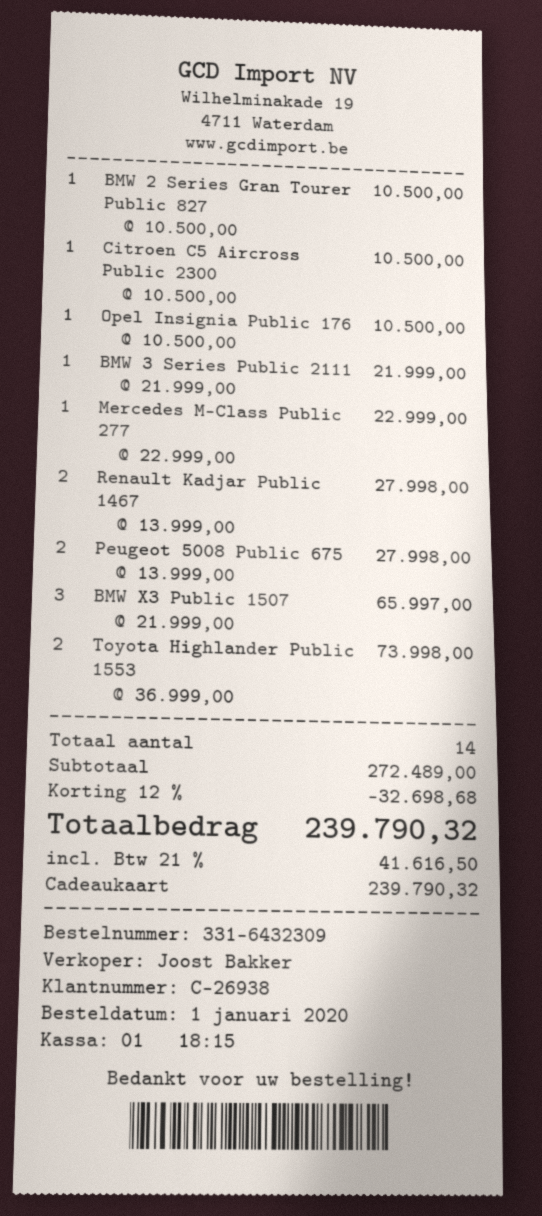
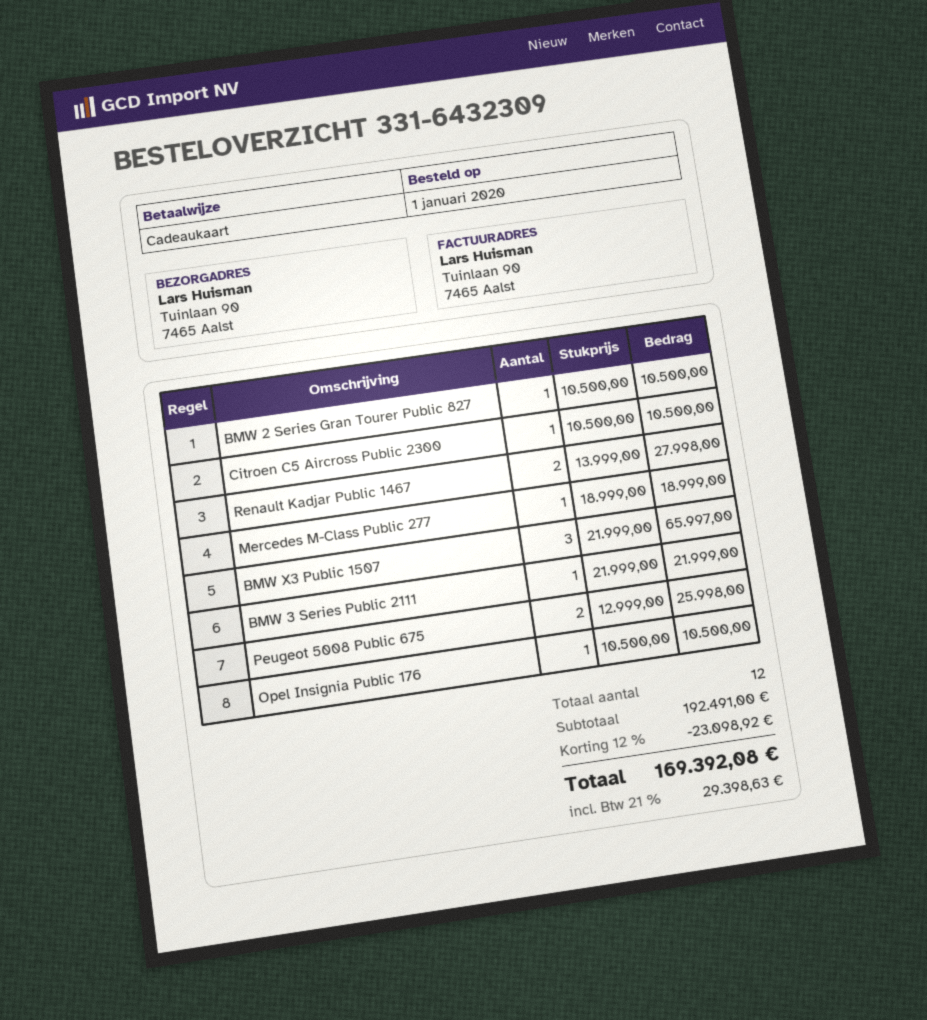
Mercedes M-Class Public 277: 1 x 22999.00 = 22999.00 -> 1 x 18999.00 = 18999.00
Peugeot 5008 Public 675: 2 x 13999.00 = 27998.00 -> 2 x 12999.00 = 25998.00
Toyota Highlander Public 1553: 2 x 36999.00 = 73998.00 -> none
total quantity: 14 -> 12
subtotal: 272489.00 -> 192491.00
discount: 12% = 32698.68 -> 12% = 23098.92
tax: 21% = 41616.50 -> 21% = 29398.63
total: 239790.32 -> 169392.08

